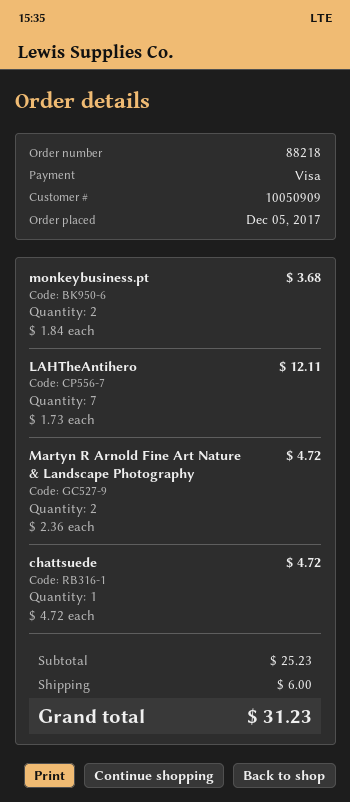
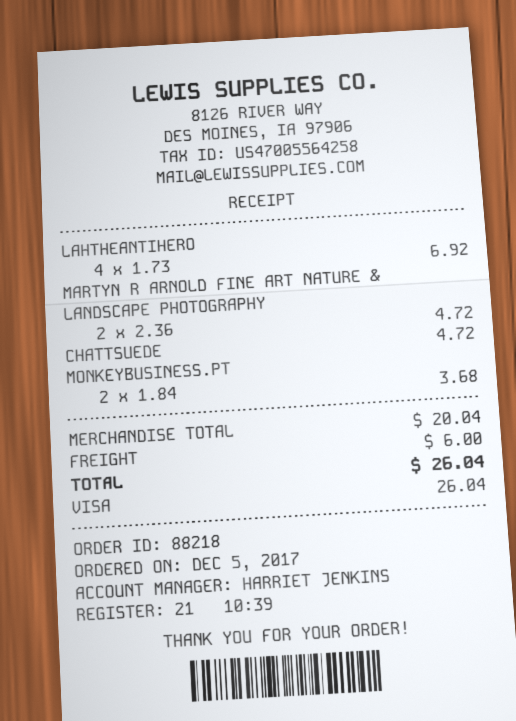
LAHTheAntihero: 7 x 1.73 = 12.11 -> 4 x 1.73 = 6.92
subtotal: 25.23 -> 20.04
total: 31.23 -> 26.04

